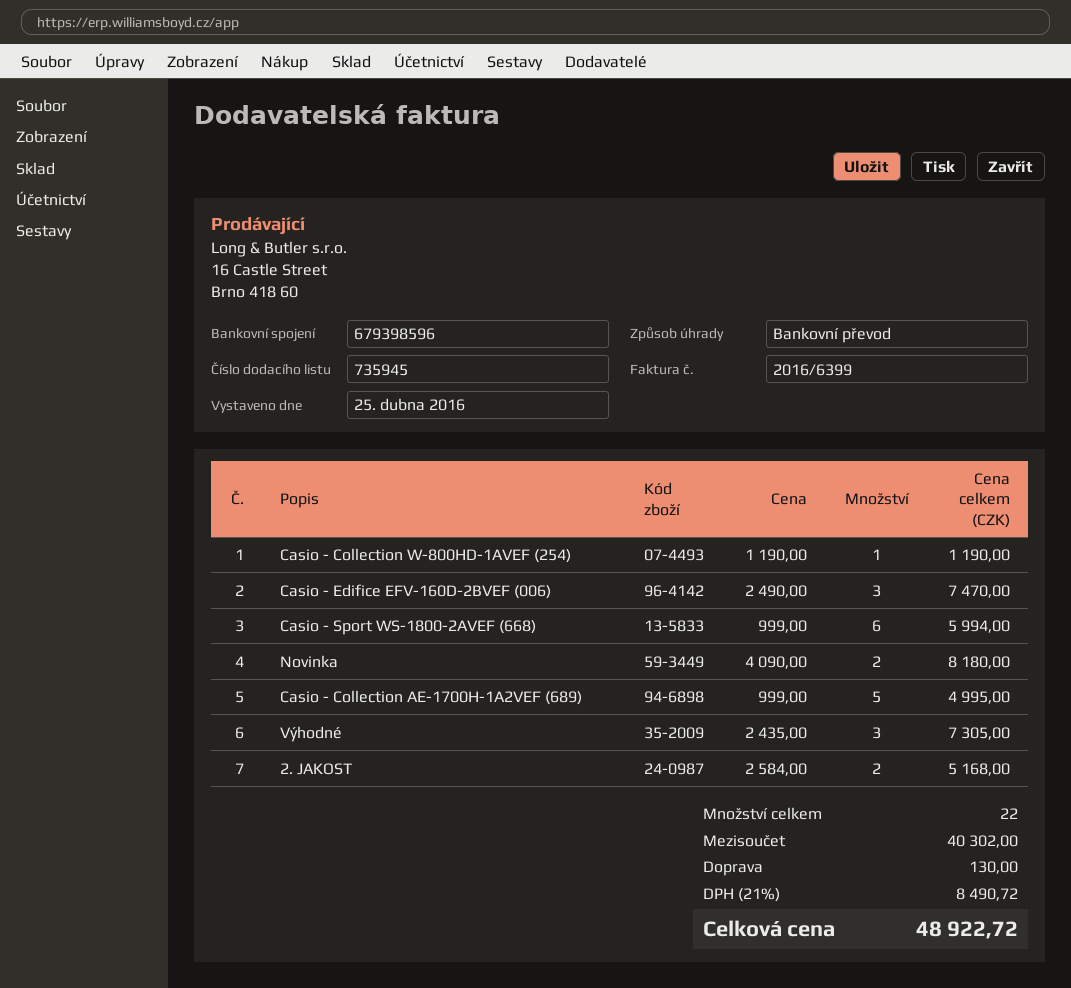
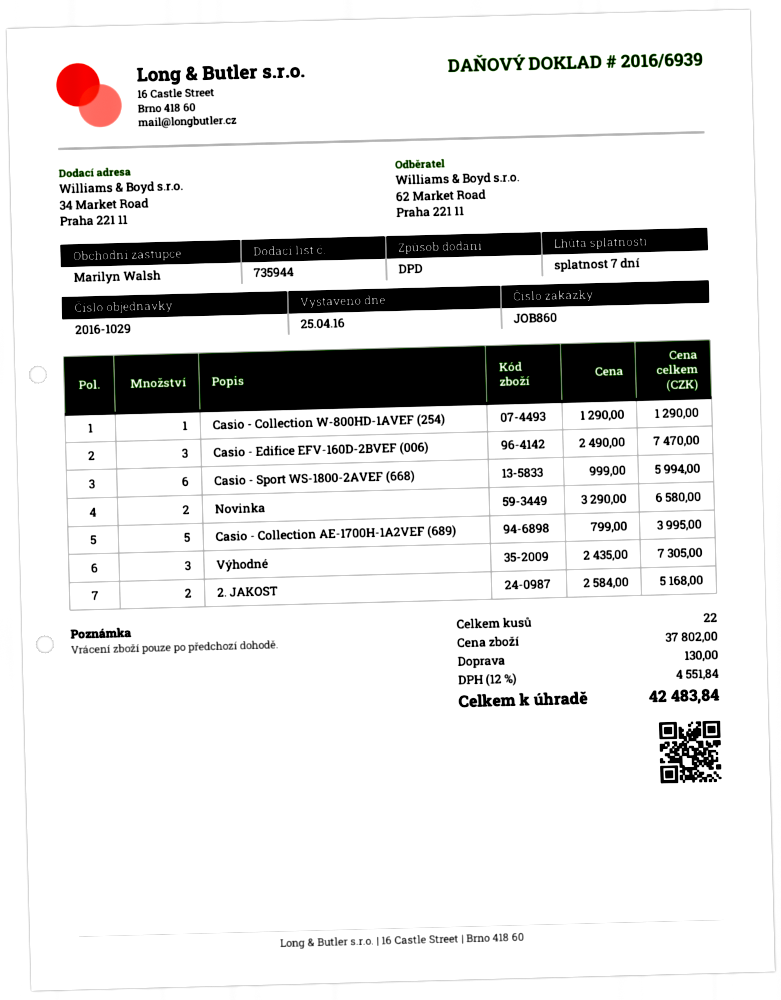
delivery note number: 735945 -> 735944
invoice number: 2016/6399 -> 2016/6939
Casio - Collection W-800HD-1AVEF (254): 1 x 1190.00 = 1190.00 -> 1 x 1290.00 = 1290.00
Novinka: 2 x 4090.00 = 8180.00 -> 2 x 3290.00 = 6580.00
Casio - Collection AE-1700H-1A2VEF (689): 5 x 999.00 = 4995.00 -> 5 x 799.00 = 3995.00
subtotal: 40302.00 -> 37802.00
tax: 21% = 8490.72 -> 12% = 4551.84
total: 48922.72 -> 42483.84

